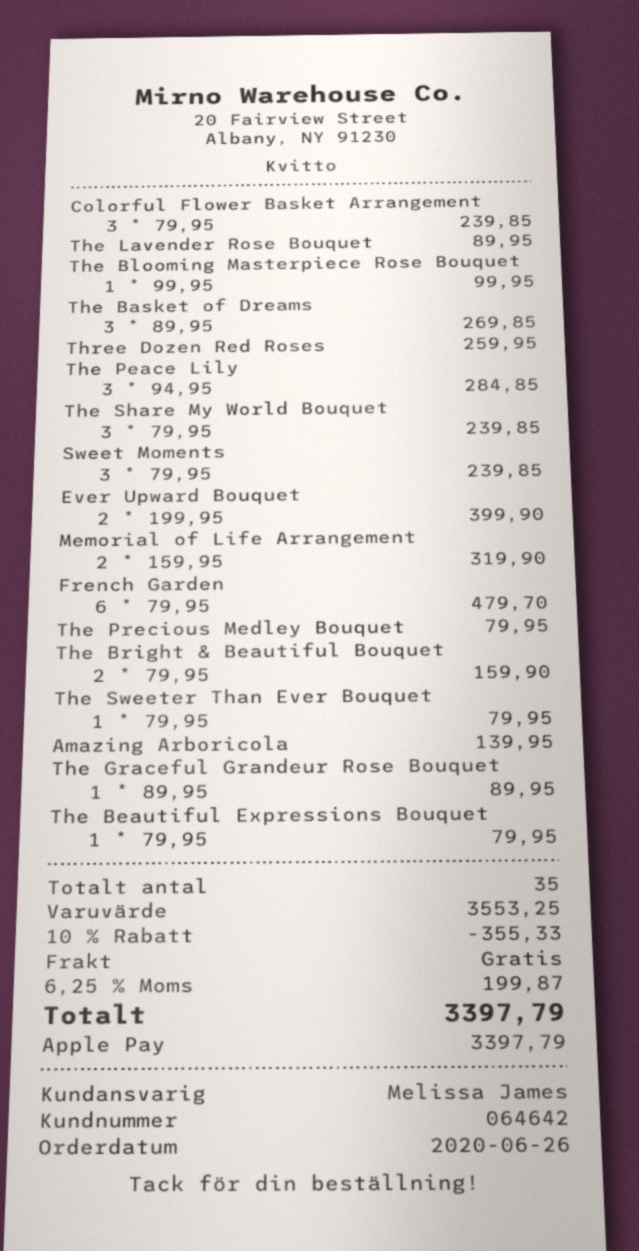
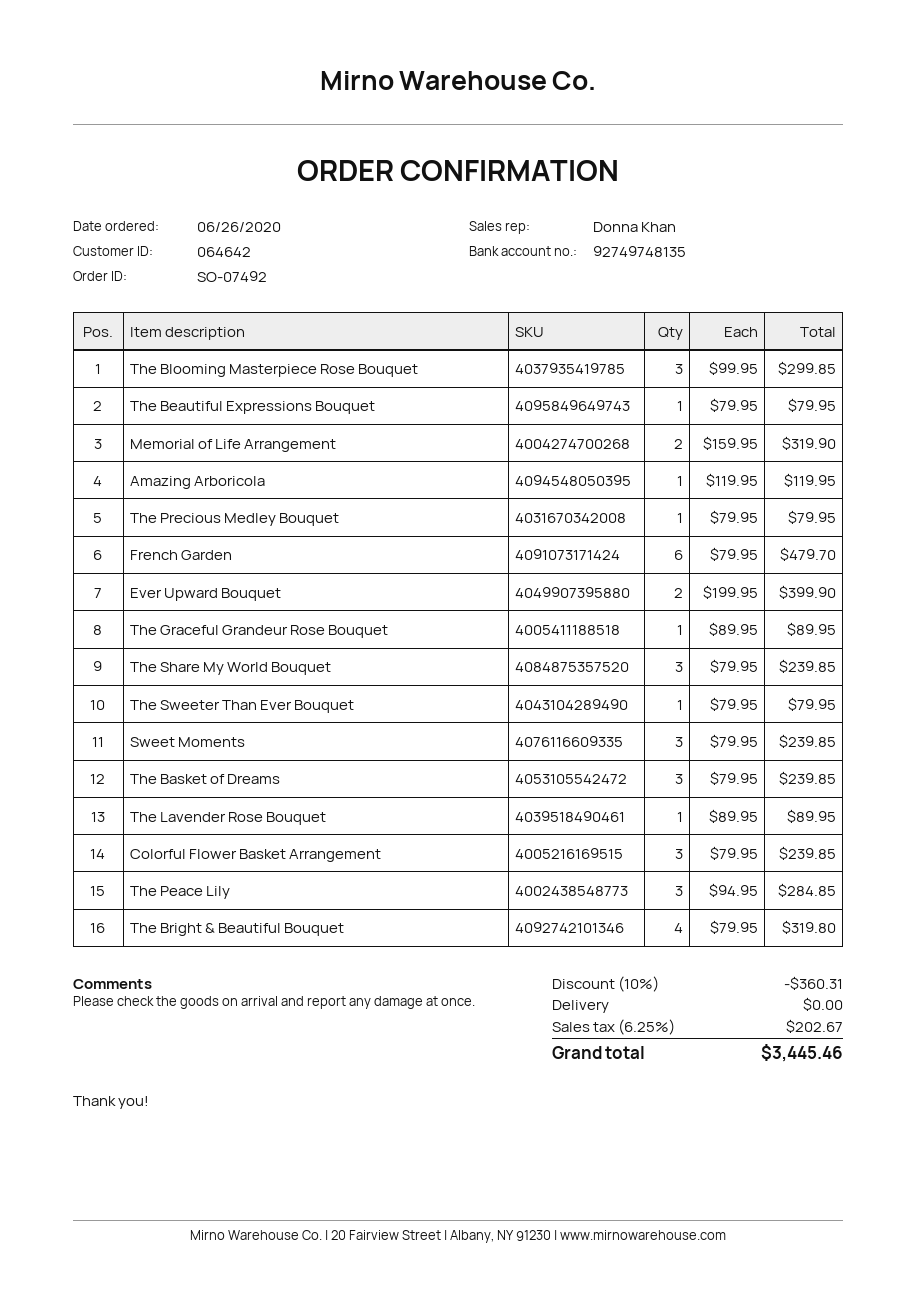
sales rep: Melissa James -> Donna Khan
The Blooming Masterpiece Rose Bouquet: 1 x 99.95 = 99.95 -> 3 x 99.95 = 299.85
The Basket of Dreams: 3 x 89.95 = 269.85 -> 3 x 79.95 = 239.85
Three Dozen Red Roses: 1 x 259.95 = 259.95 -> none
The Bright & Beautiful Bouquet: 2 x 79.95 = 159.90 -> 4 x 79.95 = 319.80
Amazing Arboricola: 1 x 139.95 = 139.95 -> 1 x 119.95 = 119.95
discount: 10% = 355.33 -> 10% = 360.31
tax: 6.25% = 199.87 -> 6.25% = 202.67
total: 3397.79 -> 3445.46

